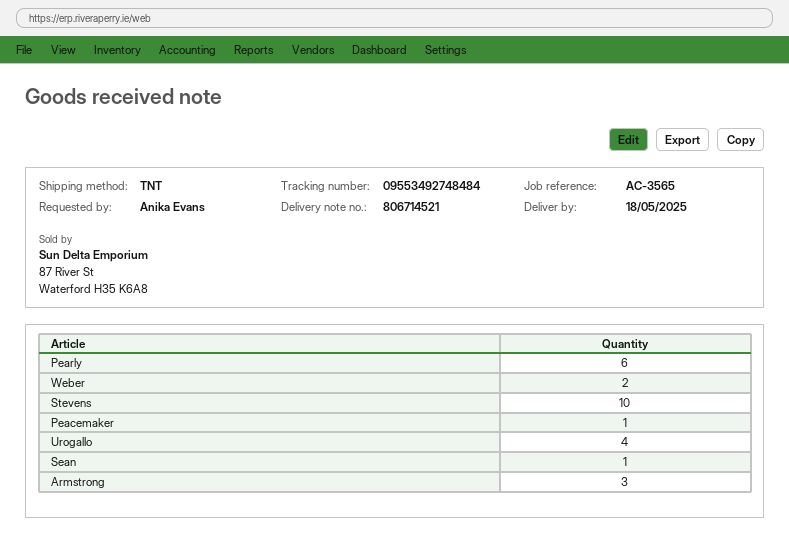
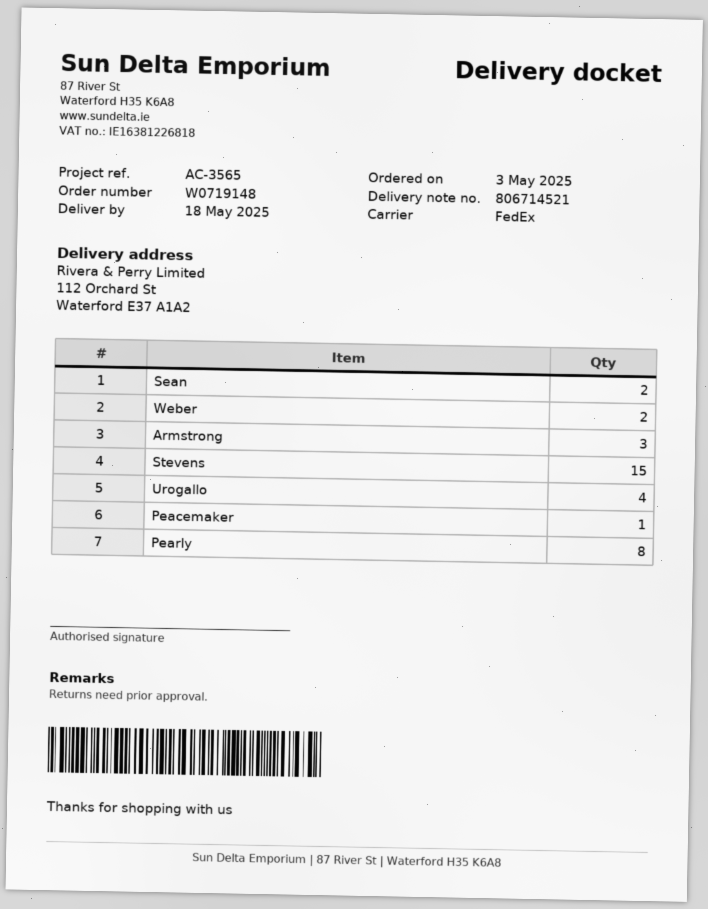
shipping method: TNT -> FedEx
Pearly: 6 -> 8
Stevens: 10 -> 15
Sean: 1 -> 2

